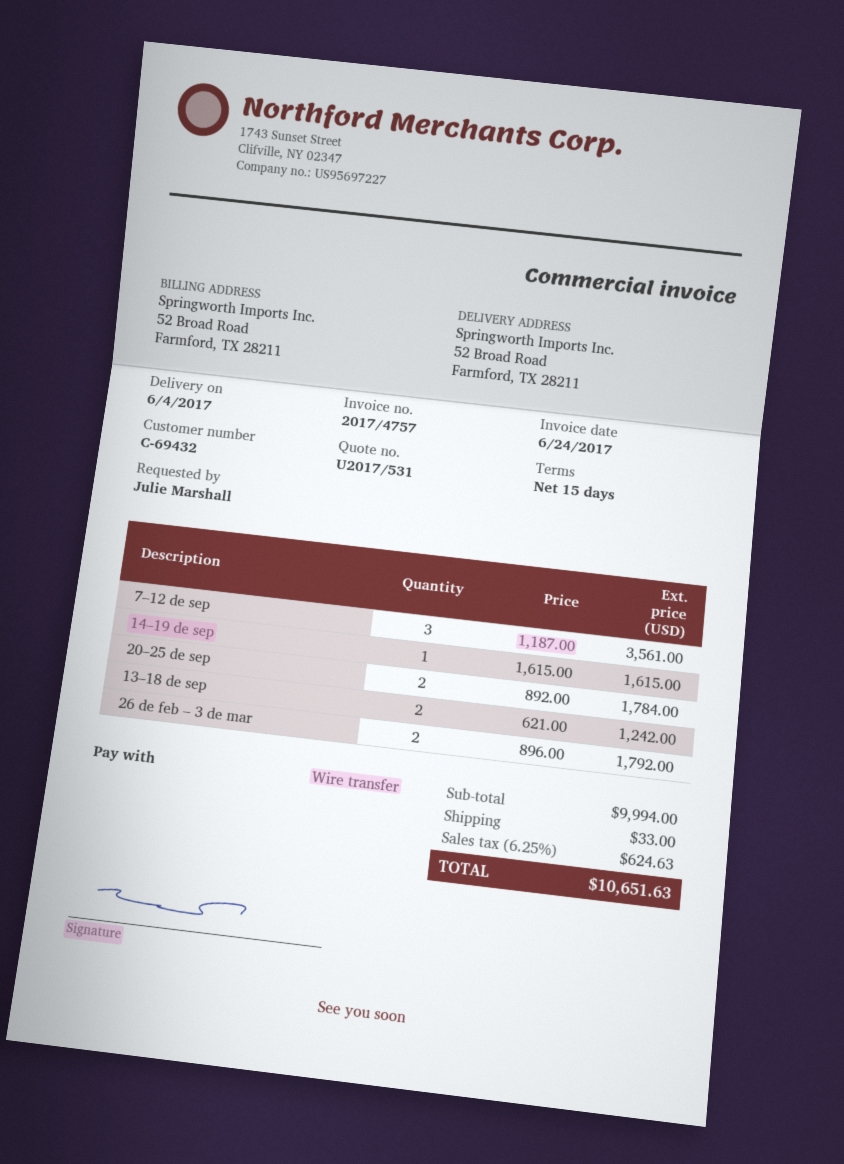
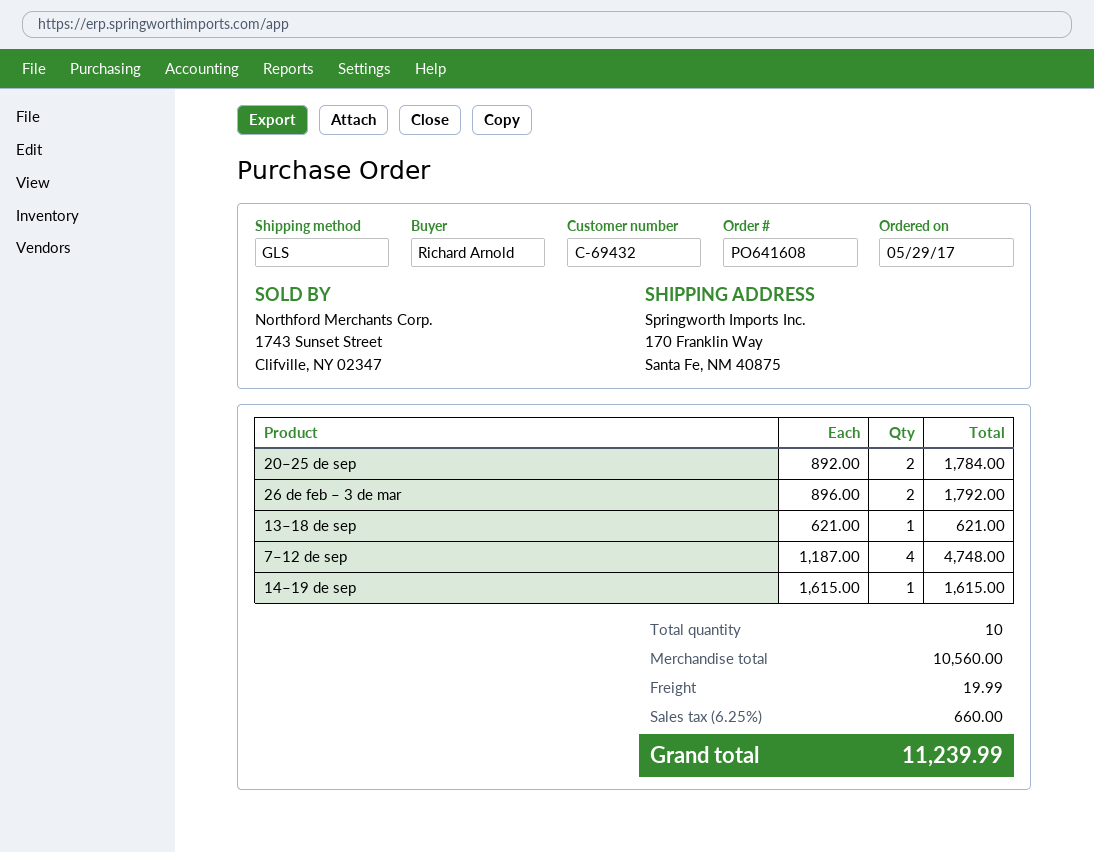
ordered by: Julie Marshall -> Richard Arnold
ship to: 52 Broad Road, Farmford, TX 28211 -> 170 Franklin Way, Santa Fe, NM 40875
7–12 de sep: 3 x 1187.00 = 3561.00 -> 4 x 1187.00 = 4748.00
13–18 de sep: 2 x 621.00 = 1242.00 -> 1 x 621.00 = 621.00
subtotal: 9994.00 -> 10560.00
shipping: 33.00 -> 19.99
tax: 6.25% = 624.63 -> 6.25% = 660.00
total: 10651.63 -> 11239.99

